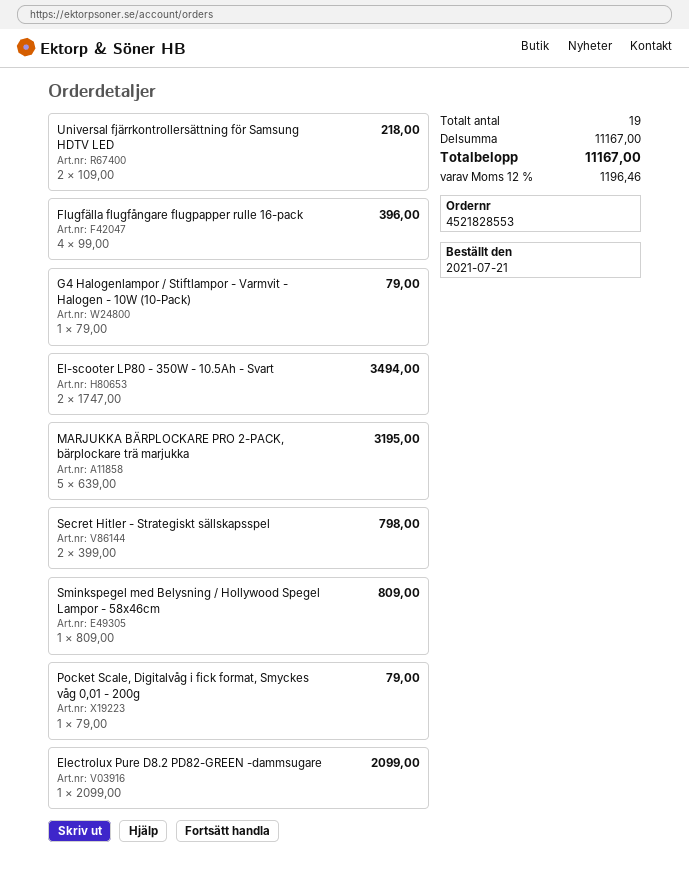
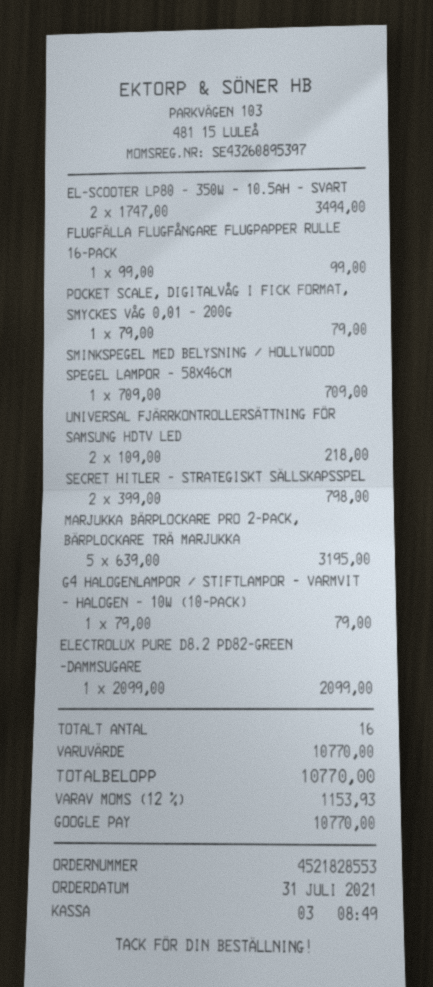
order date: 2021-07-21 -> 2021-07-31
Flugfälla flugfångare flugpapper rulle 16-pack: 4 x 99.00 = 396.00 -> 1 x 99.00 = 99.00
Sminkspegel med Belysning / Hollywood Spegel Lampor - 58x46cm: 1 x 809.00 = 809.00 -> 1 x 709.00 = 709.00
total quantity: 19 -> 16
subtotal: 11167.00 -> 10770.00
tax: 12% = 1196.46 -> 12% = 1153.93
total: 11167.00 -> 10770.00

